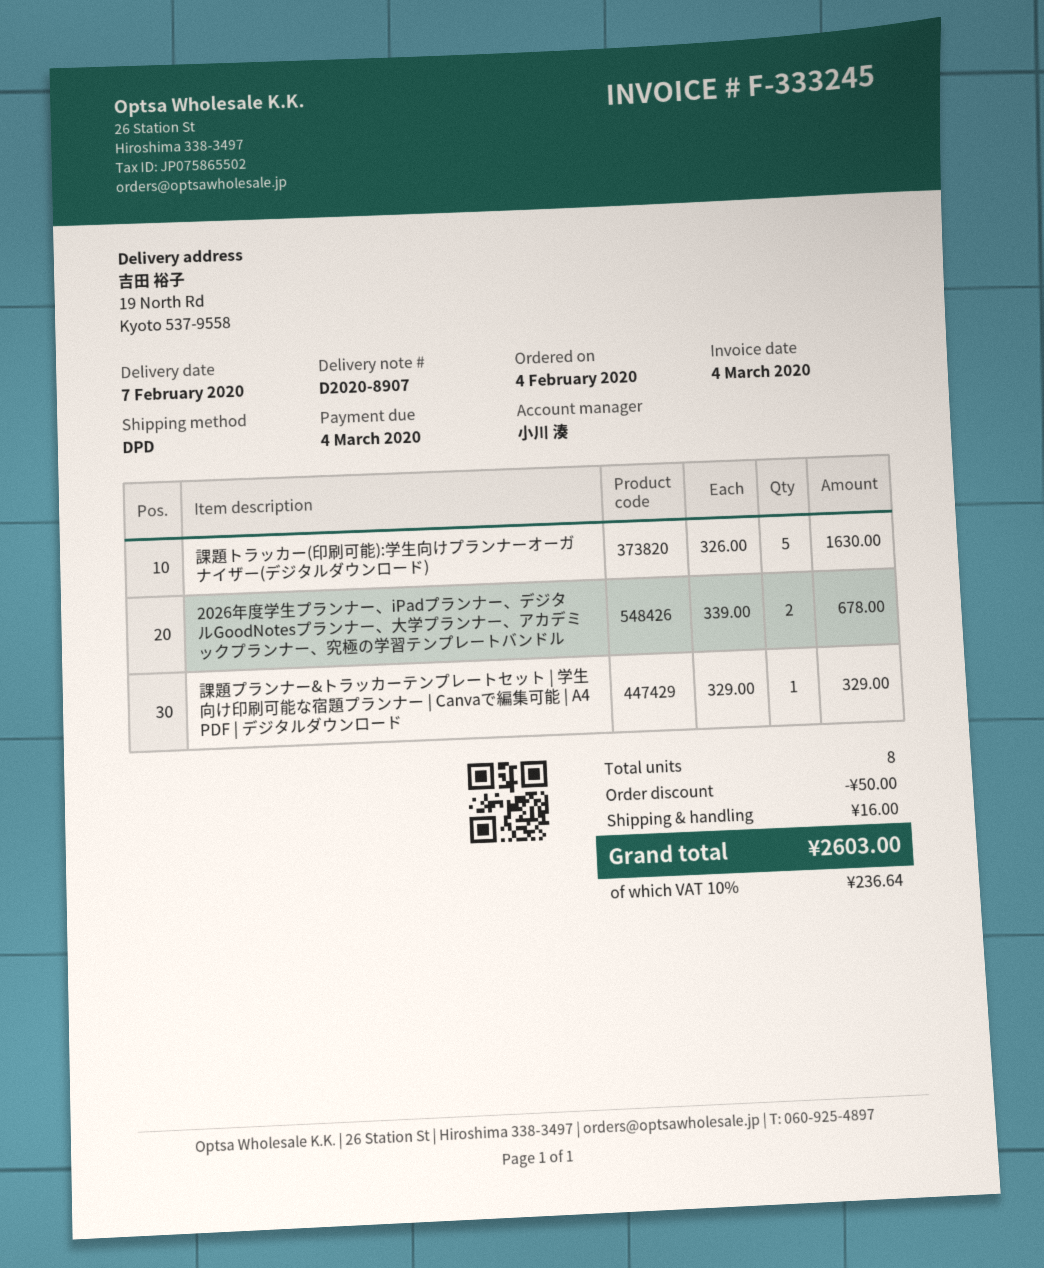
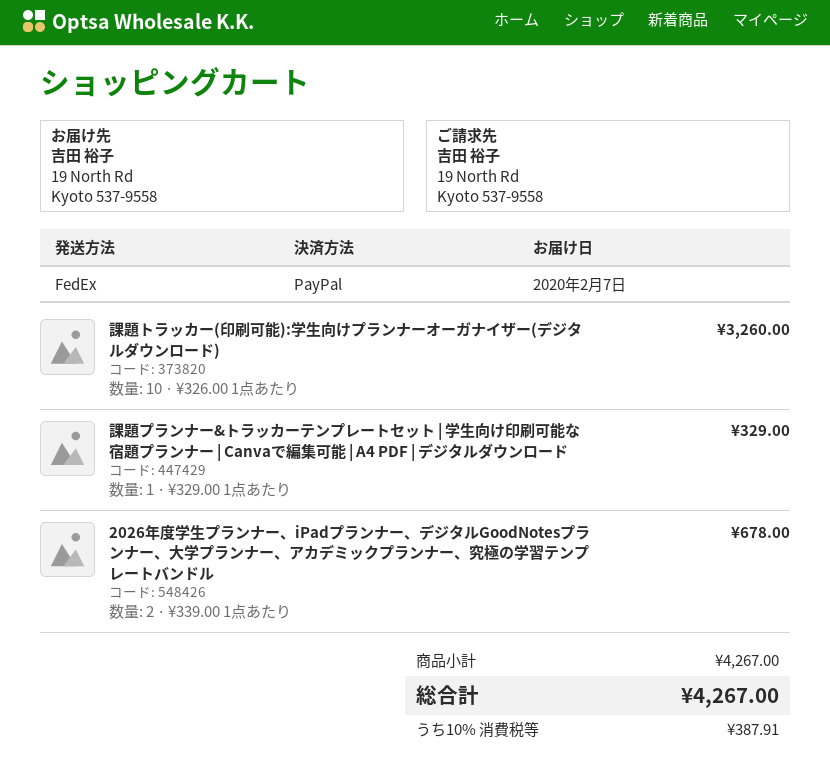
shipping method: DPD -> FedEx
課題トラッカー(印刷可能):学生向けプランナーオーガナイザー(デジタルダウンロード): 5 x 326.00 = 1630.00 -> 10 x 326.00 = 3260.00
discount: 50.00 -> none
shipping: 16.00 -> none
tax: 10% = 236.64 -> 10% = 387.91
total: 2603.00 -> 4267.00

